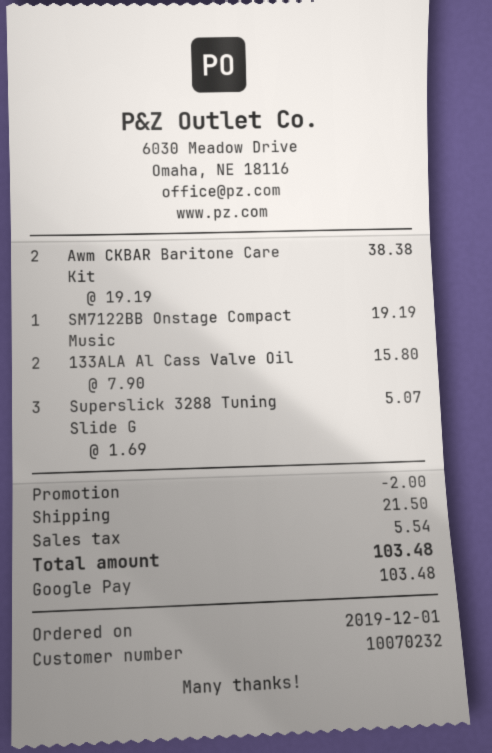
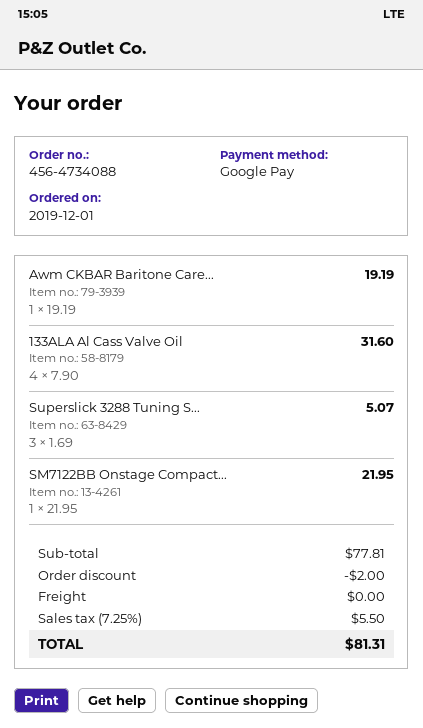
Awm CKBAR Baritone Care Kit: 2 x 19.19 = 38.38 -> 1 x 19.19 = 19.19
SM7122BB Onstage Compact Music: 1 x 19.19 = 19.19 -> 1 x 21.95 = 21.95
133ALA Al Cass Valve Oil: 2 x 7.90 = 15.80 -> 4 x 7.90 = 31.60
shipping: 21.50 -> 0.00
tax: 5.54 -> 5.50
total: 103.48 -> 81.31

